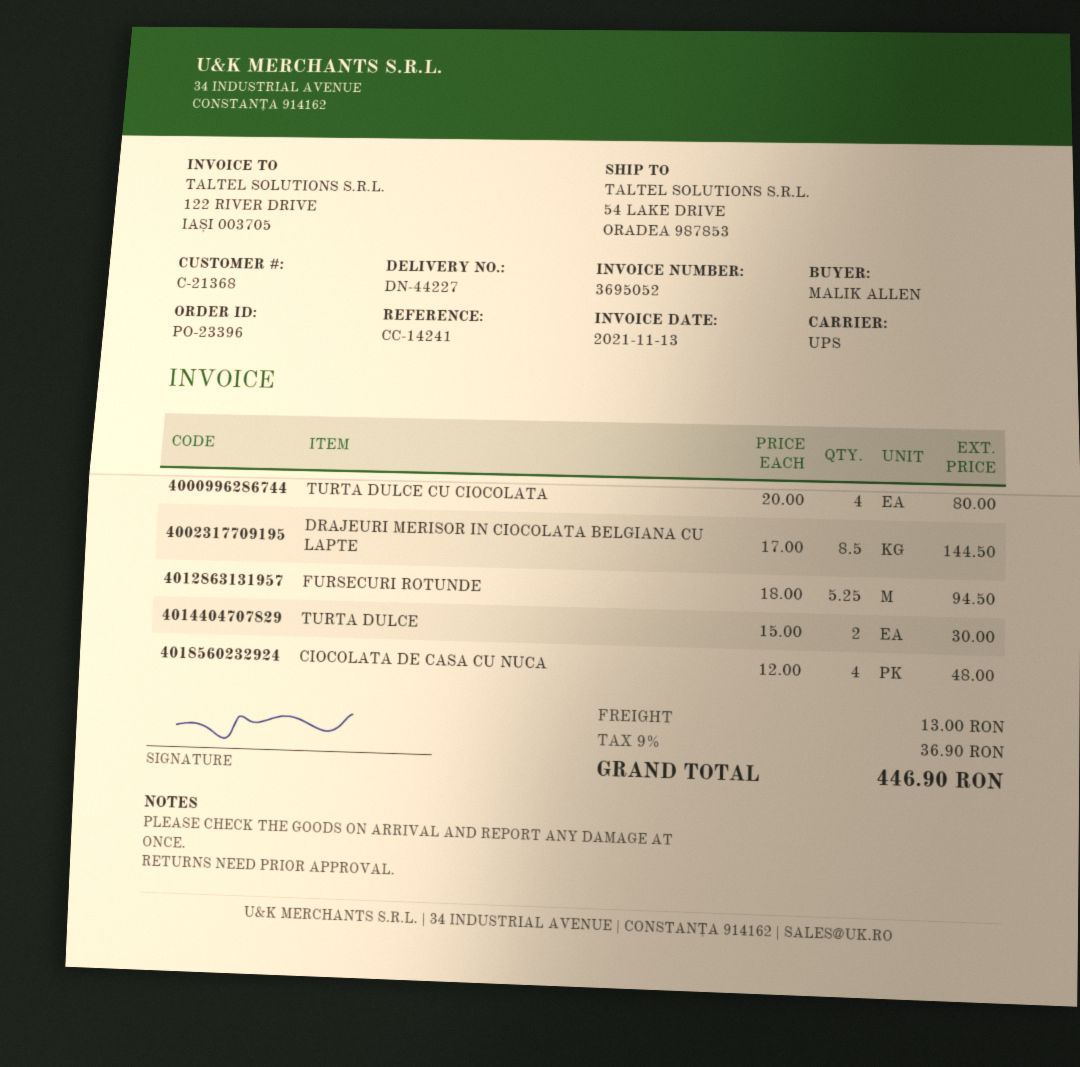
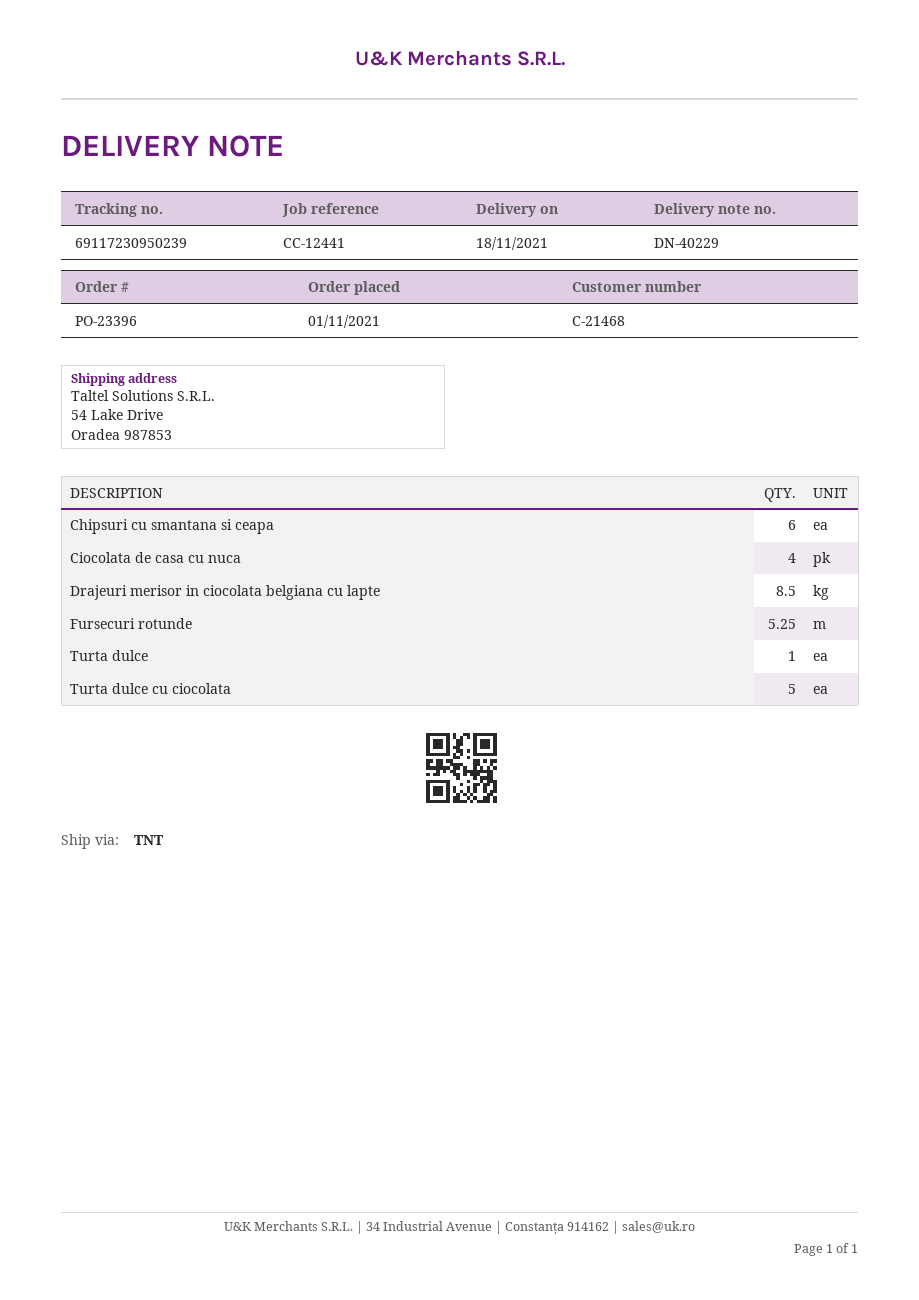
delivery note number: DN-44227 -> DN-40229
customer number: C-21368 -> C-21468
reference: CC-14241 -> CC-12441
shipping method: UPS -> TNT
TURTA DULCE CU CIOCOLATA: 4 -> 5
TURTA DULCE: 2 -> 1
Chipsuri cu smantana si ceapa: none -> 6

